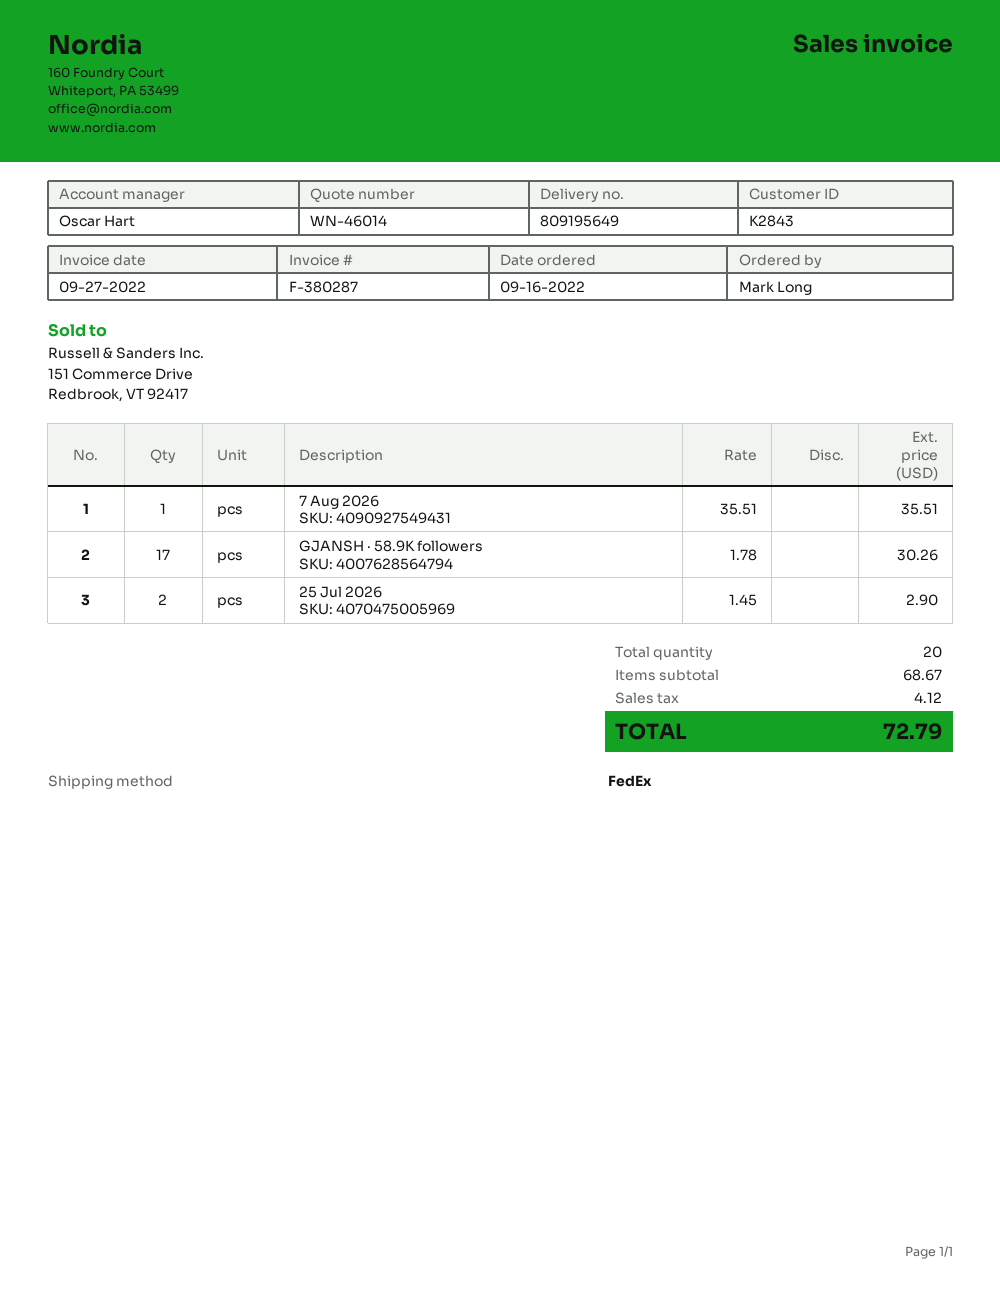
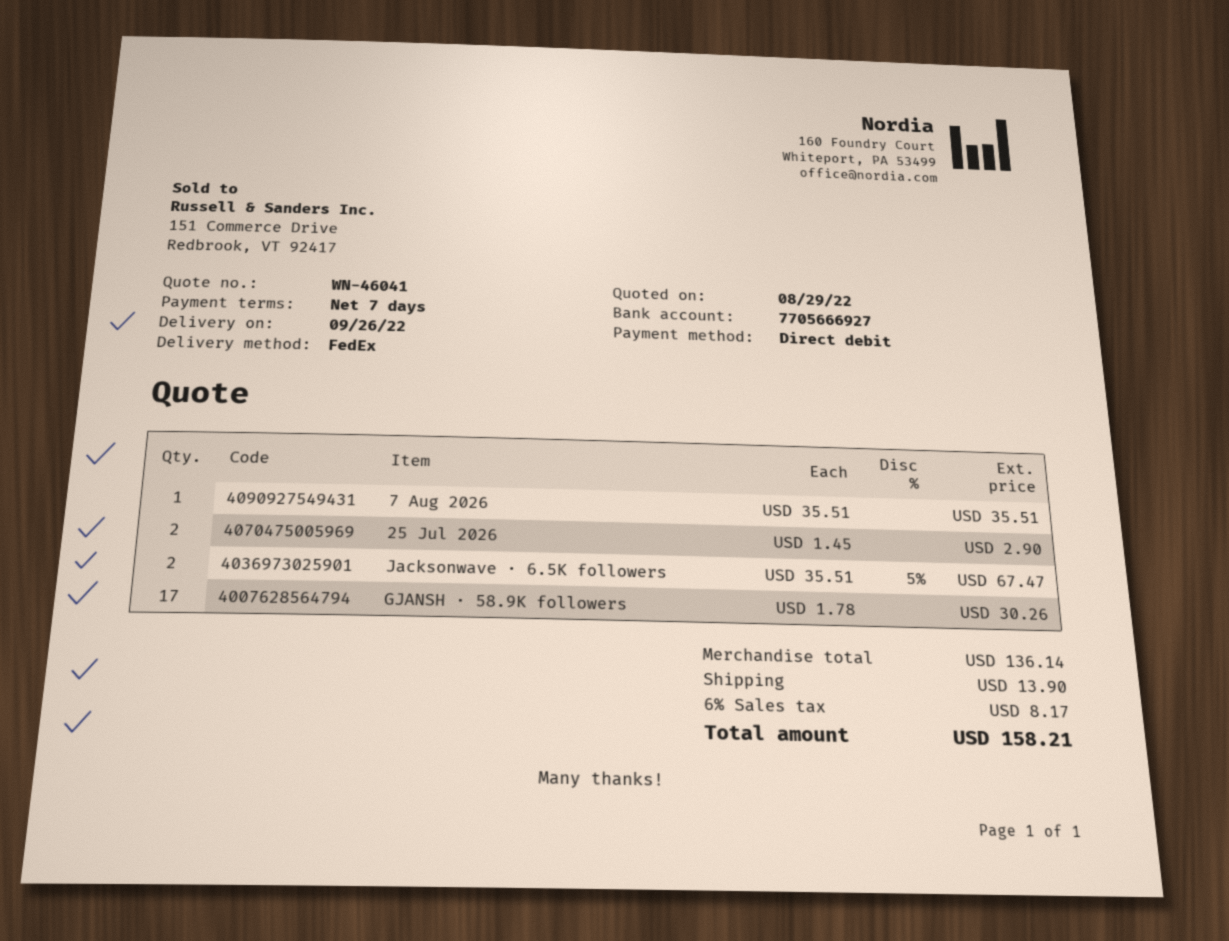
quote number: WN-46014 -> WN-46041
Jacksonwave · 6.5K followers: none -> 2 x 35.51 - 5% = 67.47
subtotal: 68.67 -> 136.14
shipping: none -> 13.90
tax: 4.12 -> 8.17
total: 72.79 -> 158.21

